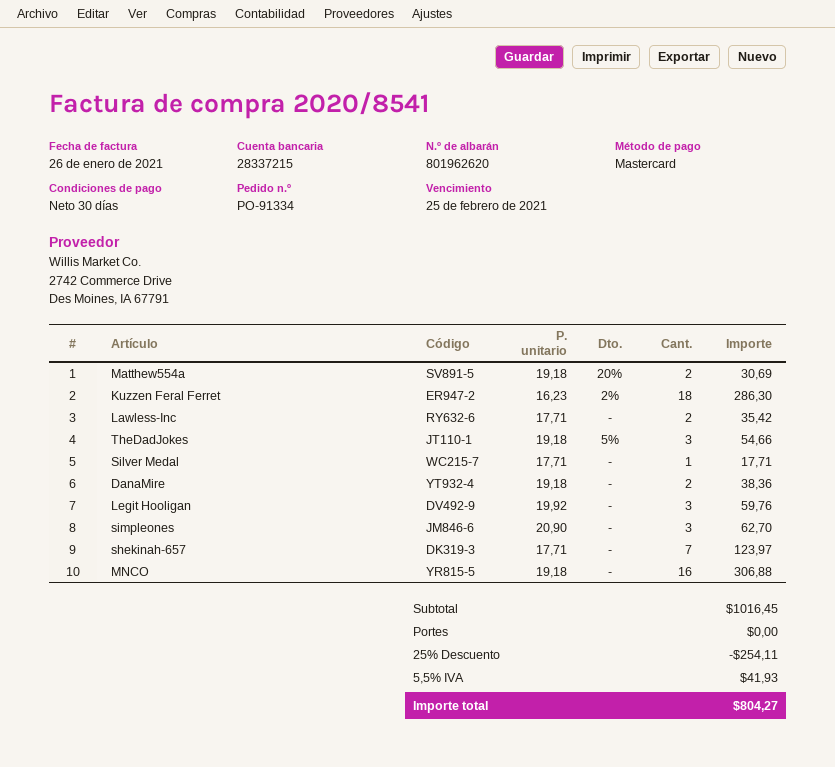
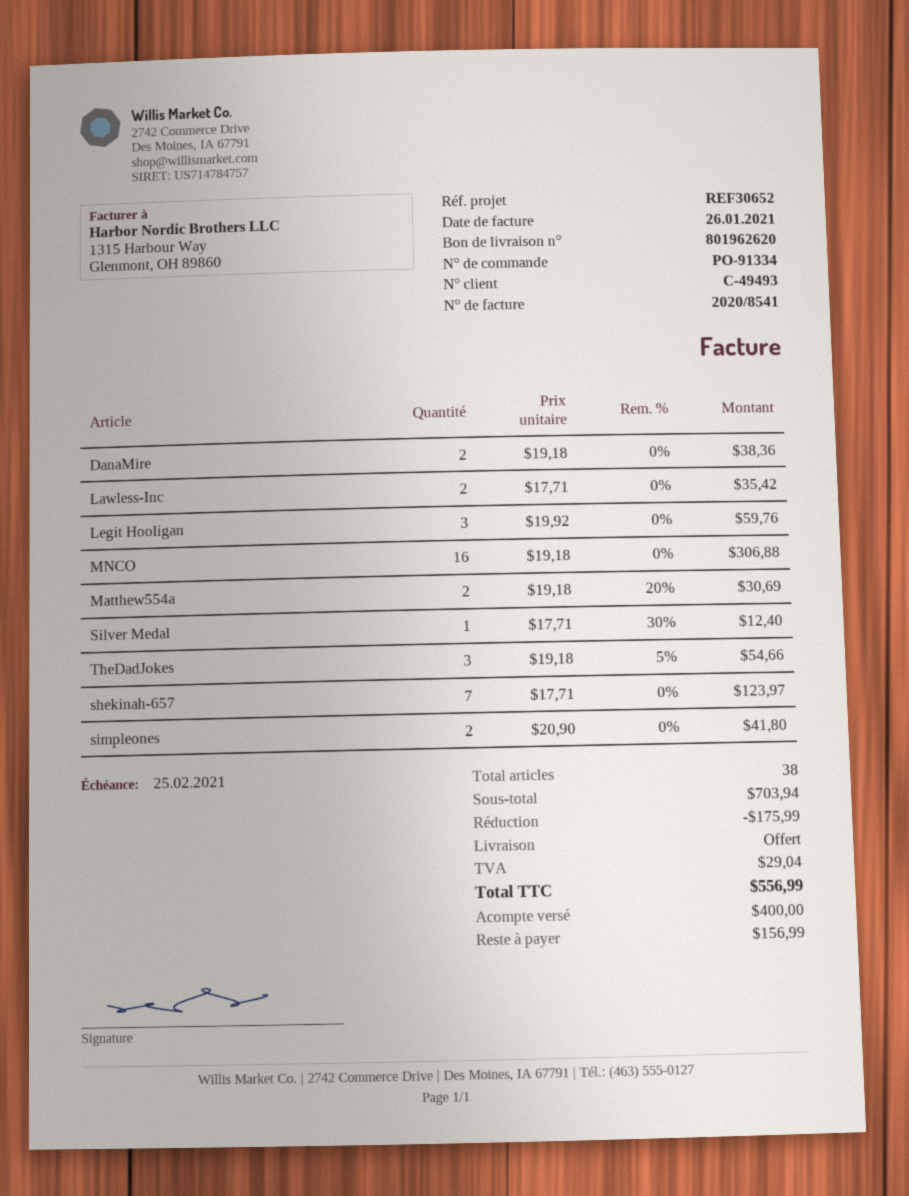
Kuzzen Feral Ferret: 18 x 16.23 - 2% = 286.30 -> none
Silver Medal: 1 x 17.71 = 17.71 -> 1 x 17.71 - 30% = 12.40
simpleones: 3 x 20.90 = 62.70 -> 2 x 20.90 = 41.80
subtotal: 1016.45 -> 703.94
discount: 254.11 -> 175.99
tax: 41.93 -> 29.04
total: 804.27 -> 556.99

